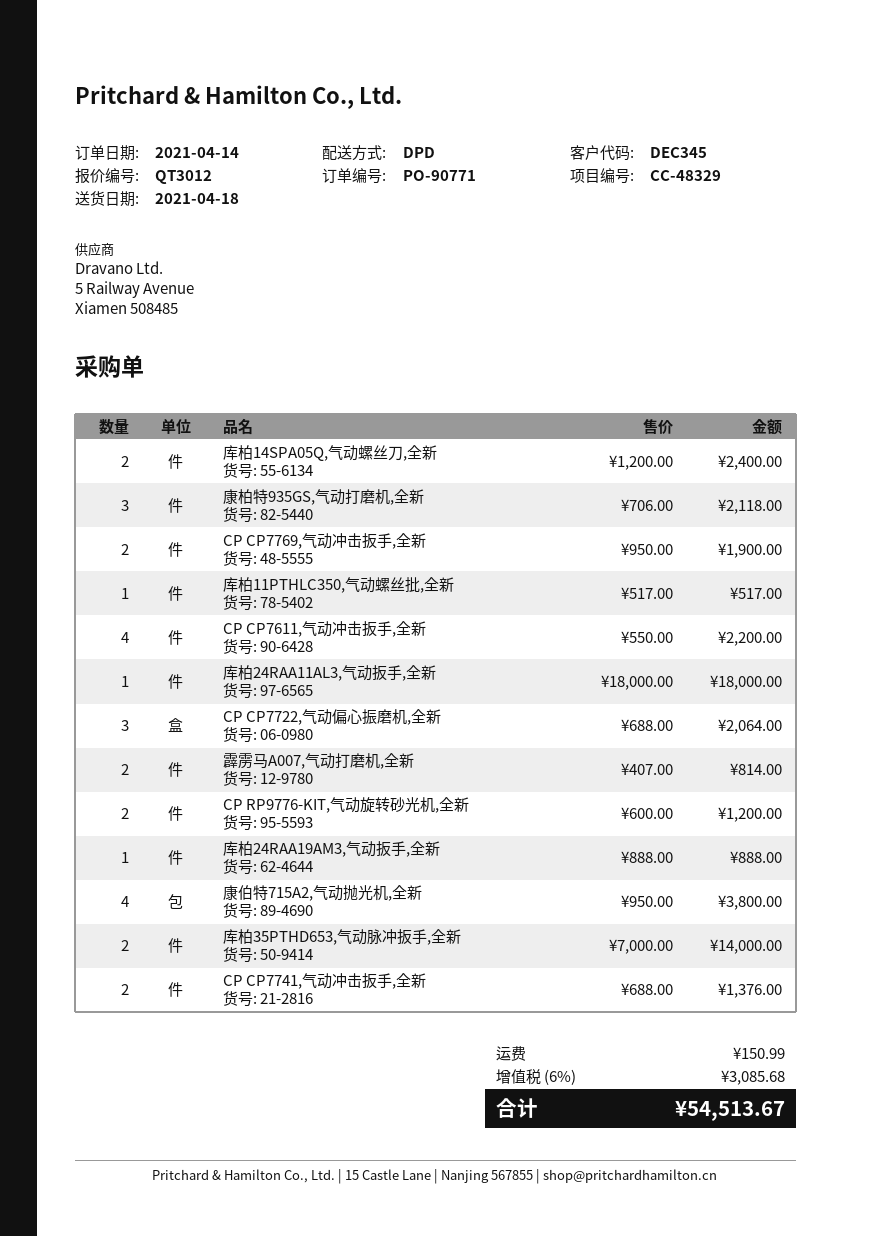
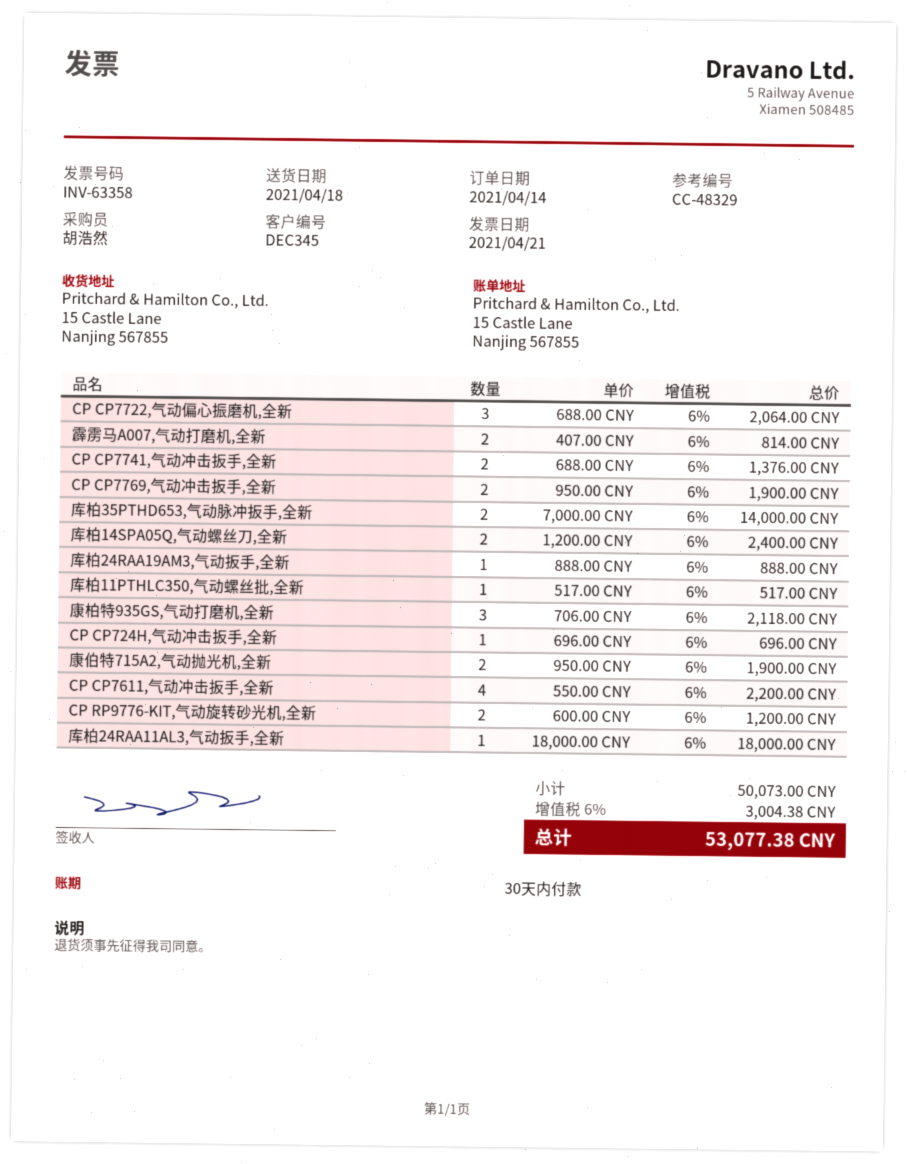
康伯特715A2,气动抛光机,全新: 4 x 950.00 = 3800.00 -> 2 x 950.00 = 1900.00
CP CP724H,气动冲击扳手,全新: none -> 1 x 696.00 = 696.00
shipping: 150.99 -> none
tax: 6% = 3085.68 -> 6% = 3004.38
total: 54513.67 -> 53077.38

